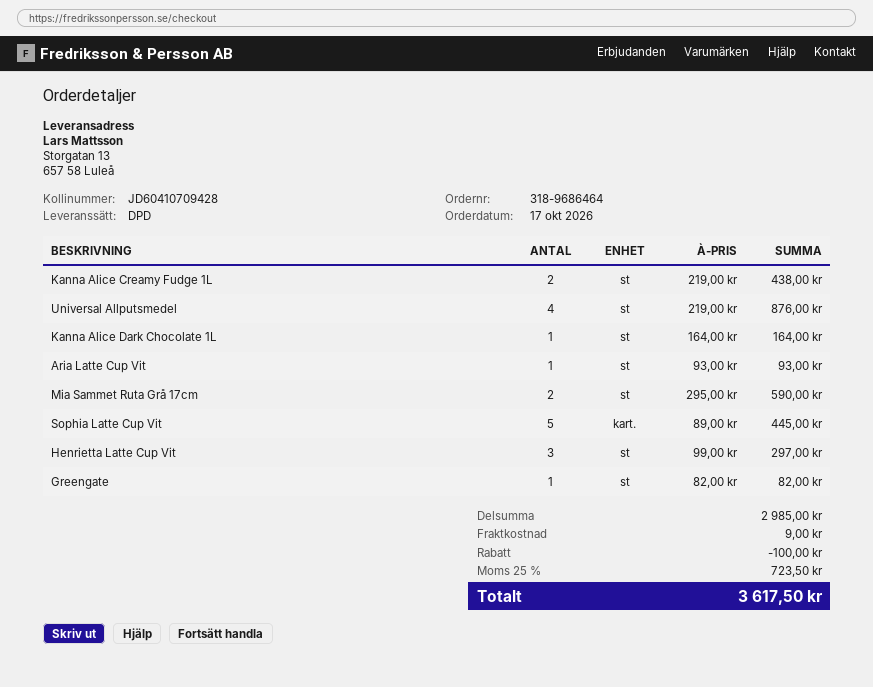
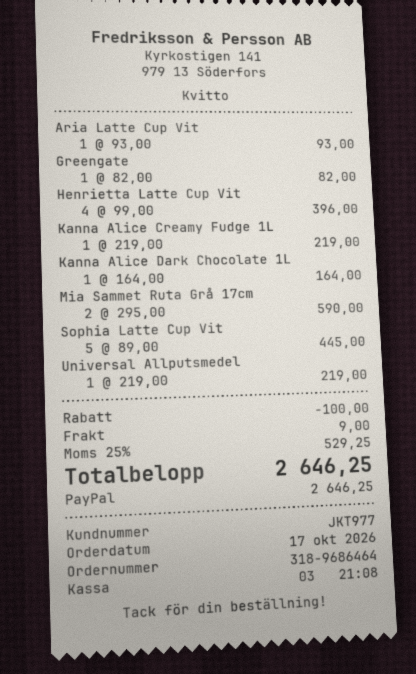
Kanna Alice Creamy Fudge 1L: 2 x 219.00 = 438.00 -> 1 x 219.00 = 219.00
Universal Allputsmedel: 4 x 219.00 = 876.00 -> 1 x 219.00 = 219.00
Henrietta Latte Cup Vit: 3 x 99.00 = 297.00 -> 4 x 99.00 = 396.00
tax: 25% = 723.50 -> 25% = 529.25
total: 3617.50 -> 2646.25

